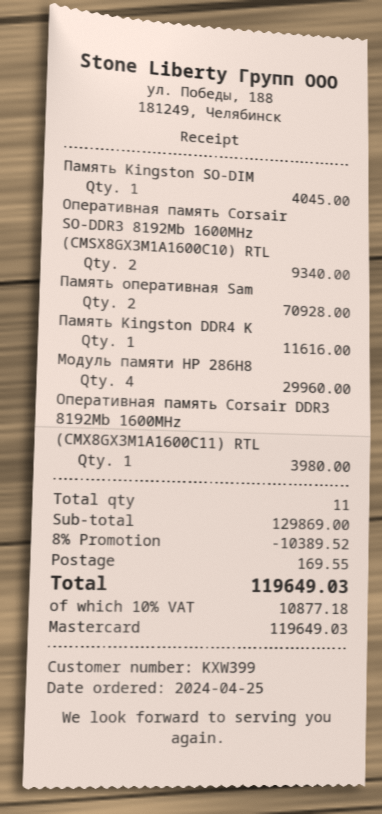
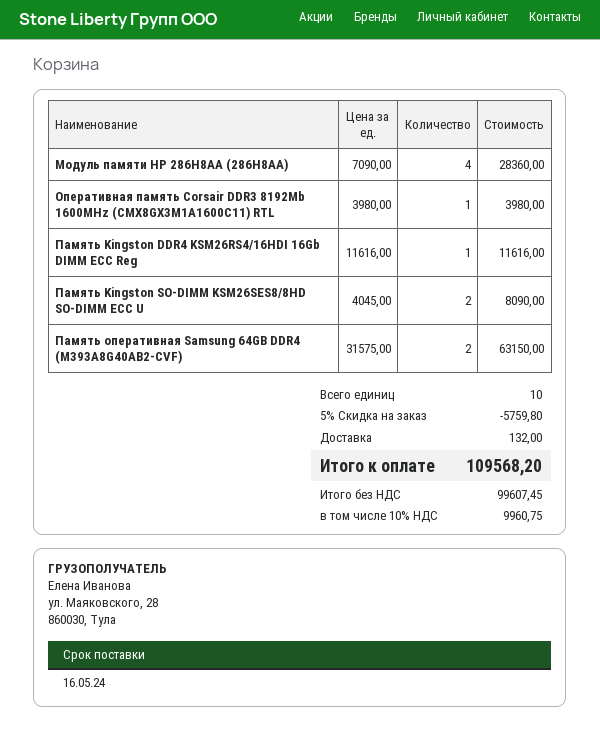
Память Kingston SO-DIM: 1 for 4045.00 -> 2 for 8090.00
Оперативная память Corsair SO-DDR3 8192Mb 1600MHz (CMSX8GX3M1A1600C10) RTL: 2 for 9340.00 -> none
Память оперативная Sam: 2 for 70928.00 -> 2 for 63150.00
Модуль памяти HP 286H8: 4 for 29960.00 -> 4 for 28360.00
total quantity: 11 -> 10
discount: 8% = 10389.52 -> 5% = 5759.80
shipping: 169.55 -> 132.00
tax: 10% = 10877.18 -> 10% = 9960.75
total: 119649.03 -> 109568.20

